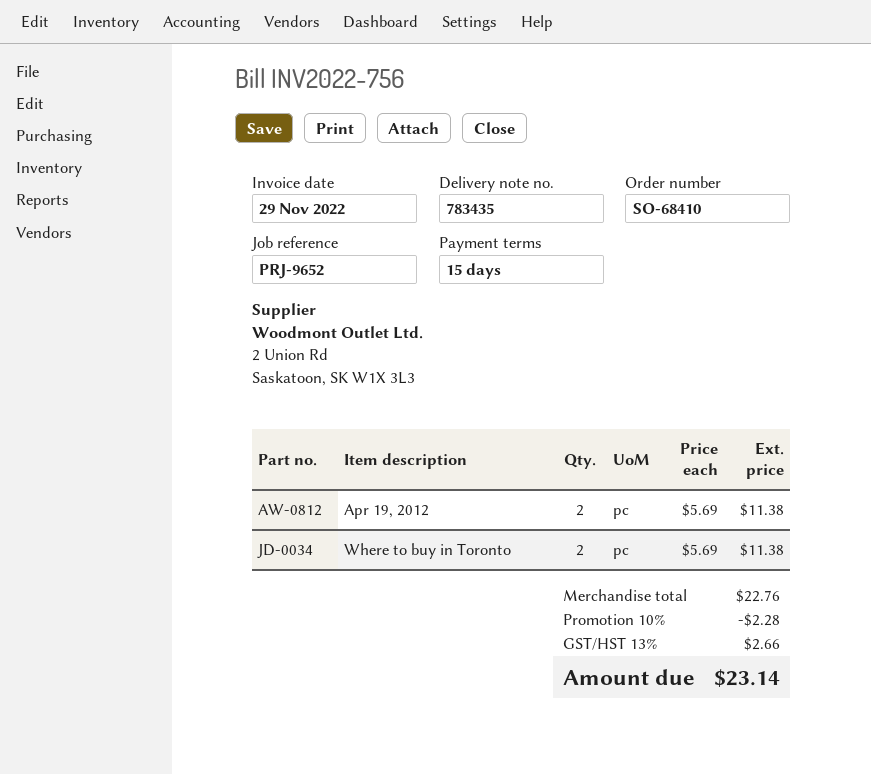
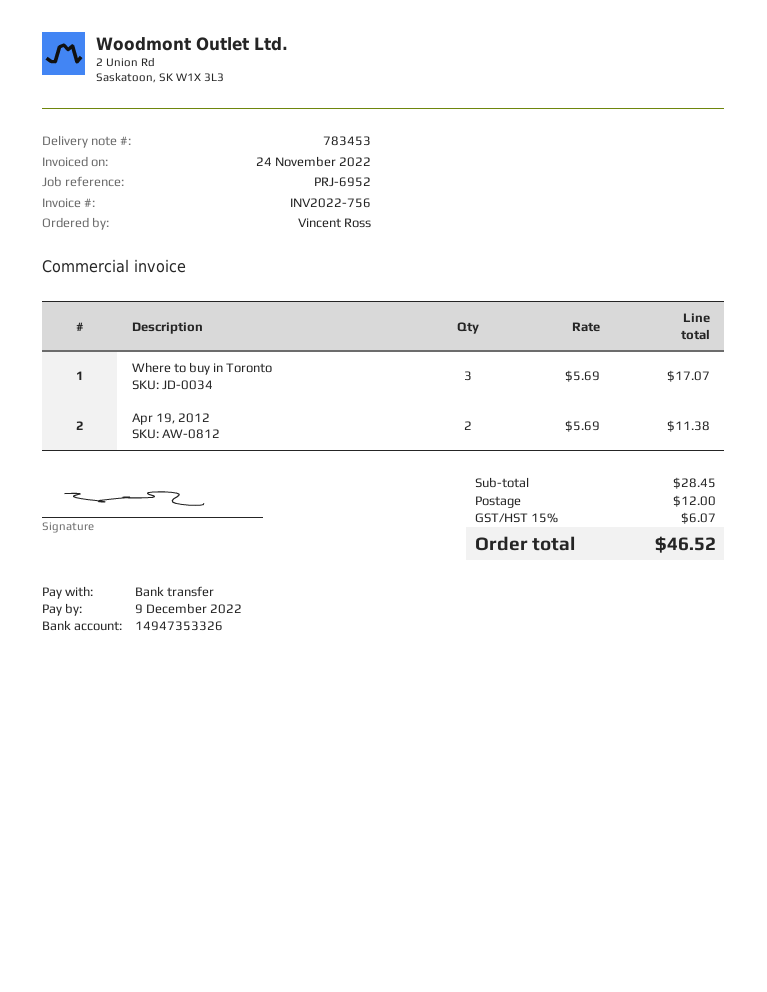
delivery note number: 783435 -> 783453
invoice date: 2022-11-29 -> 2022-11-24
reference: PRJ-9652 -> PRJ-6952
Where to buy in Toronto: 2 x 5.69 = 11.38 -> 3 x 5.69 = 17.07
subtotal: 22.76 -> 28.45
discount: 10% = 2.28 -> none
shipping: none -> 12.00
tax: 13% = 2.66 -> 15% = 6.07
total: 23.14 -> 46.52

